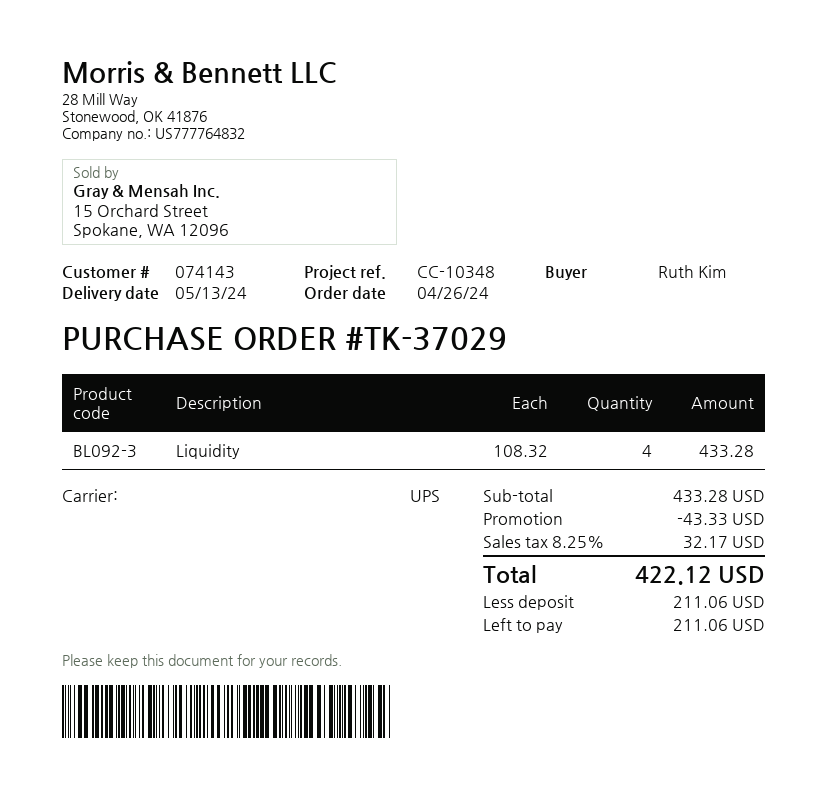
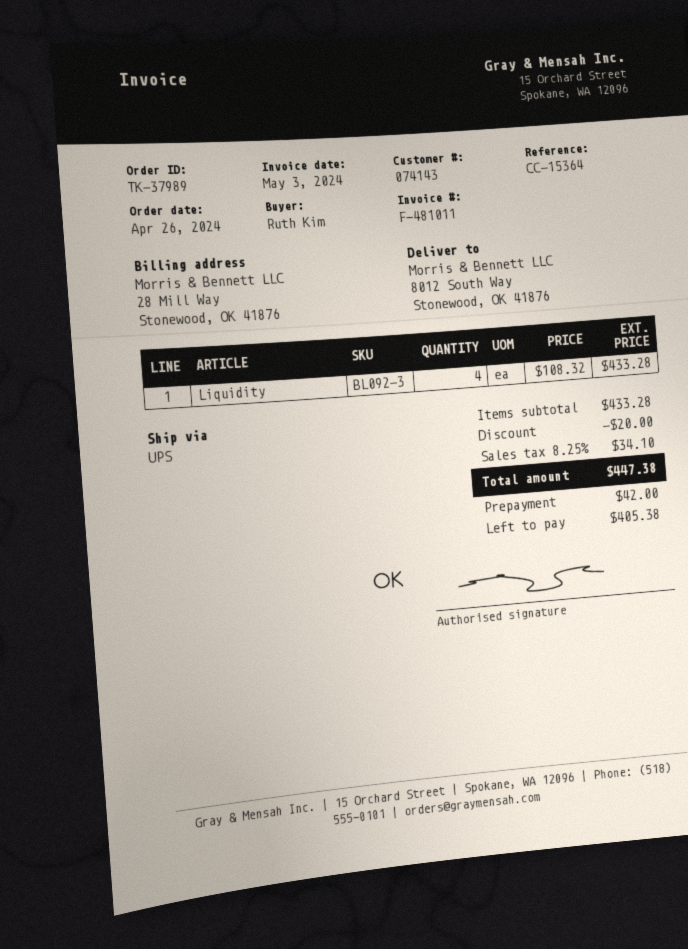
order number: TK-37029 -> TK-37989
reference: CC-10348 -> CC-15364
discount: 43.33 -> 20.00
tax: 8.25% = 32.17 -> 8.25% = 34.10
total: 422.12 -> 447.38
deposit: 211.06 -> 42.00
balance: 211.06 -> 405.38

